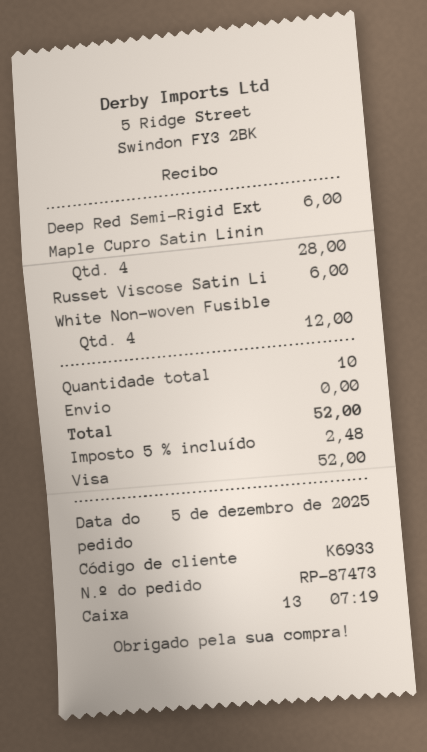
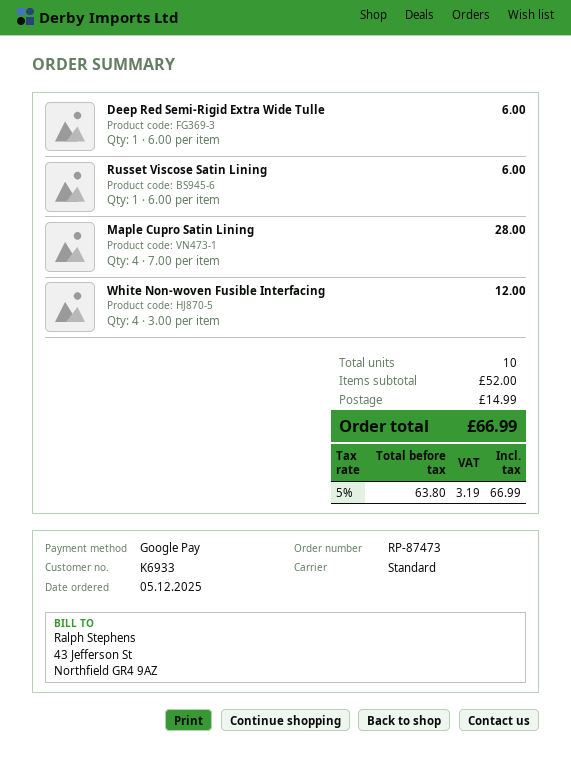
payment method: Visa -> Google Pay
shipping: 0.00 -> 14.99
tax: 5% = 2.48 -> 5% = 3.19
total: 52.00 -> 66.99

